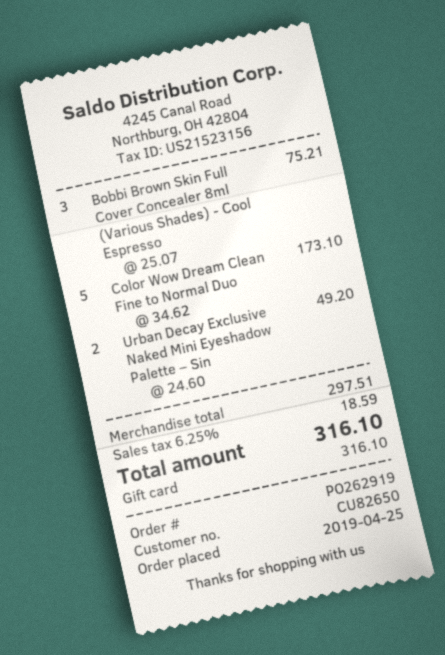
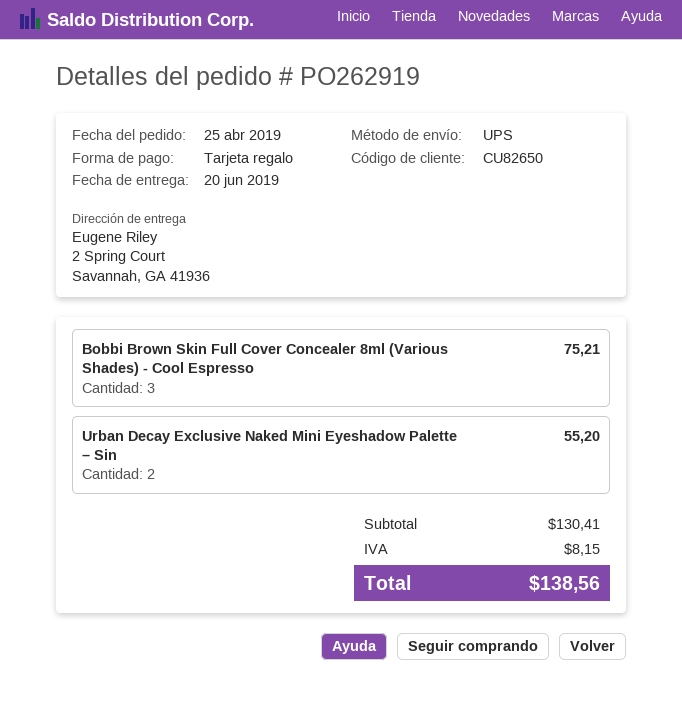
Color Wow Dream Clean Fine to Normal Duo: 5 for 173.10 -> none
Urban Decay Exclusive Naked Mini Eyeshadow Palette – Sin: 2 for 49.20 -> 2 for 55.20
subtotal: 297.51 -> 130.41
tax: 18.59 -> 8.15
total: 316.10 -> 138.56

